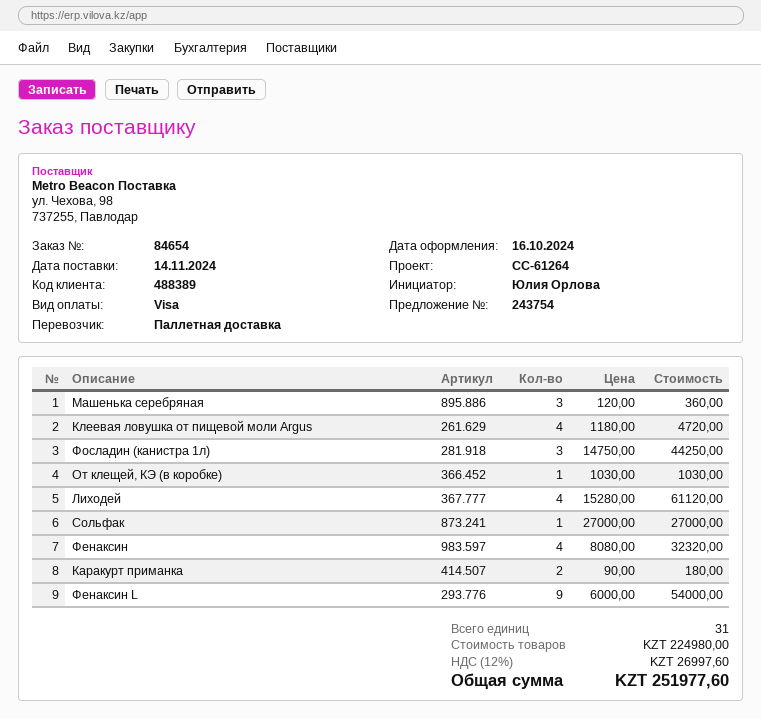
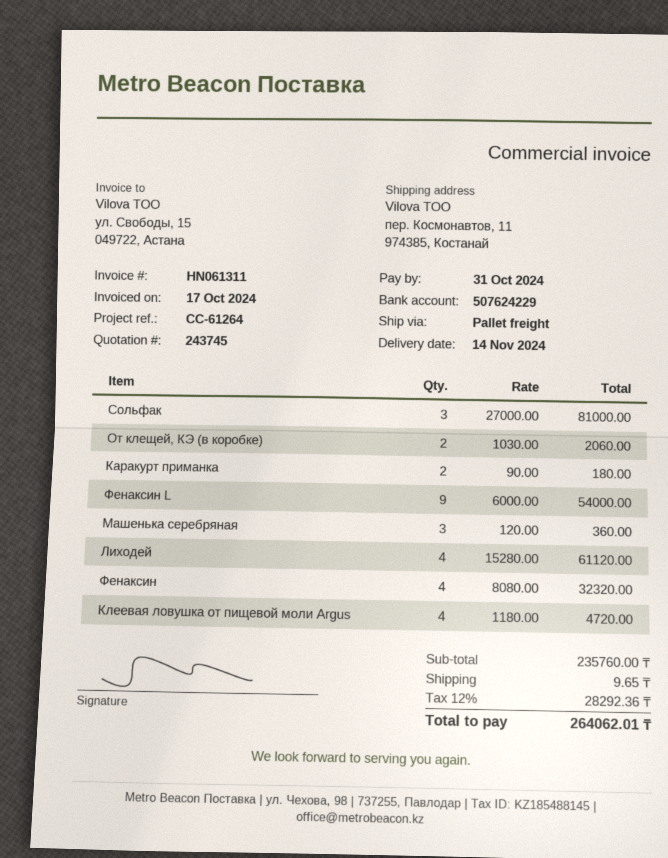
quote number: 243754 -> 243745
Фосладин (канистра 1л): 3 x 14750.00 = 44250.00 -> none
От клещей, КЭ (в коробке): 1 x 1030.00 = 1030.00 -> 2 x 1030.00 = 2060.00
Сольфак: 1 x 27000.00 = 27000.00 -> 3 x 27000.00 = 81000.00
subtotal: 224980.00 -> 235760.00
shipping: none -> 9.65
tax: 12% = 26997.60 -> 12% = 28292.36
total: 251977.60 -> 264062.01

